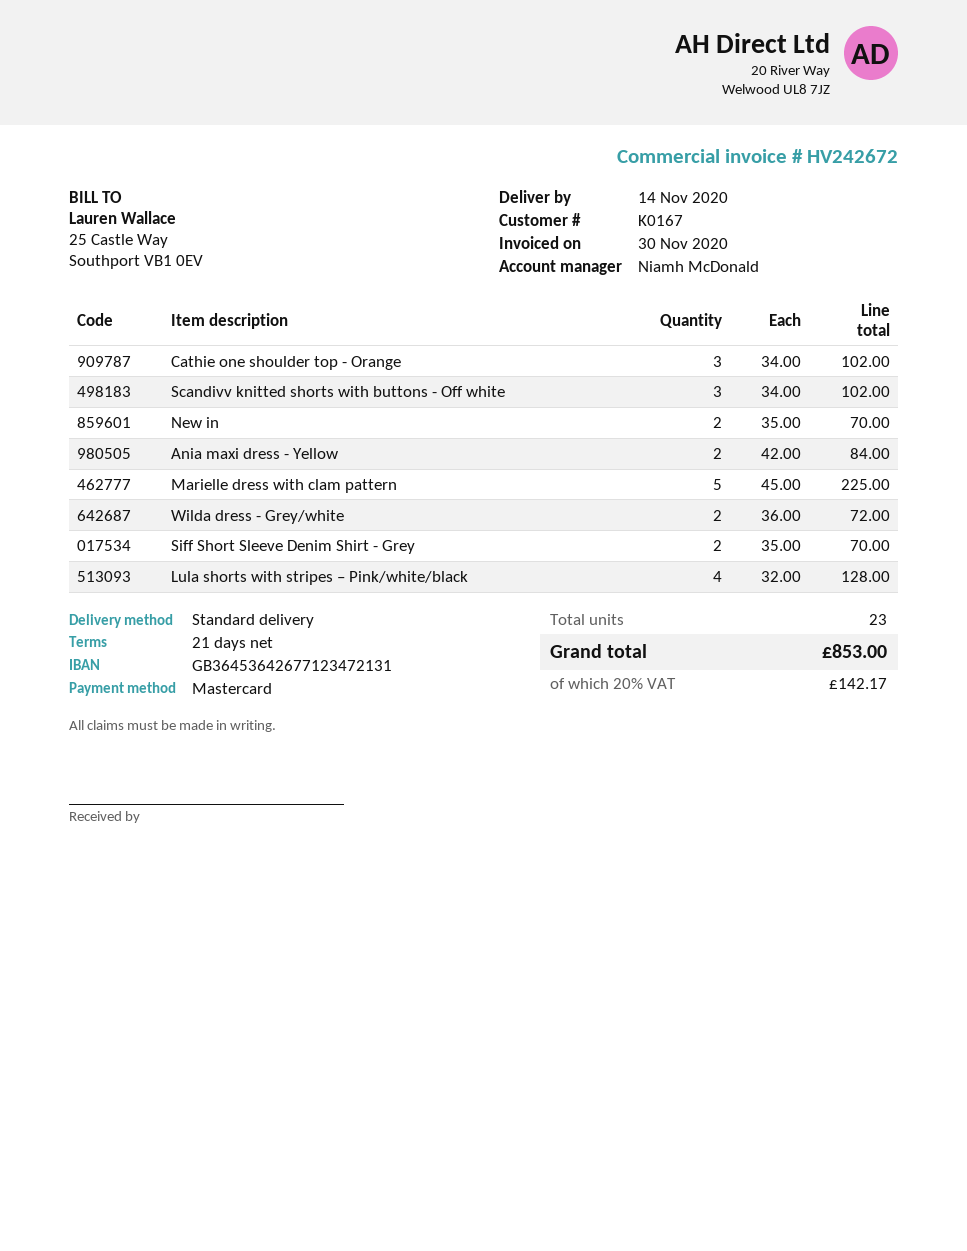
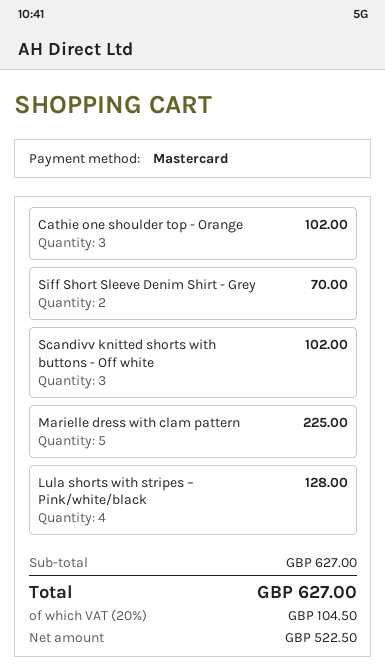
New in: 2 for 70.00 -> none
Ania maxi dress - Yellow: 2 for 84.00 -> none
Wilda dress - Grey/white: 2 for 72.00 -> none
tax: 20% = 142.17 -> 20% = 104.50
total: 853.00 -> 627.00

